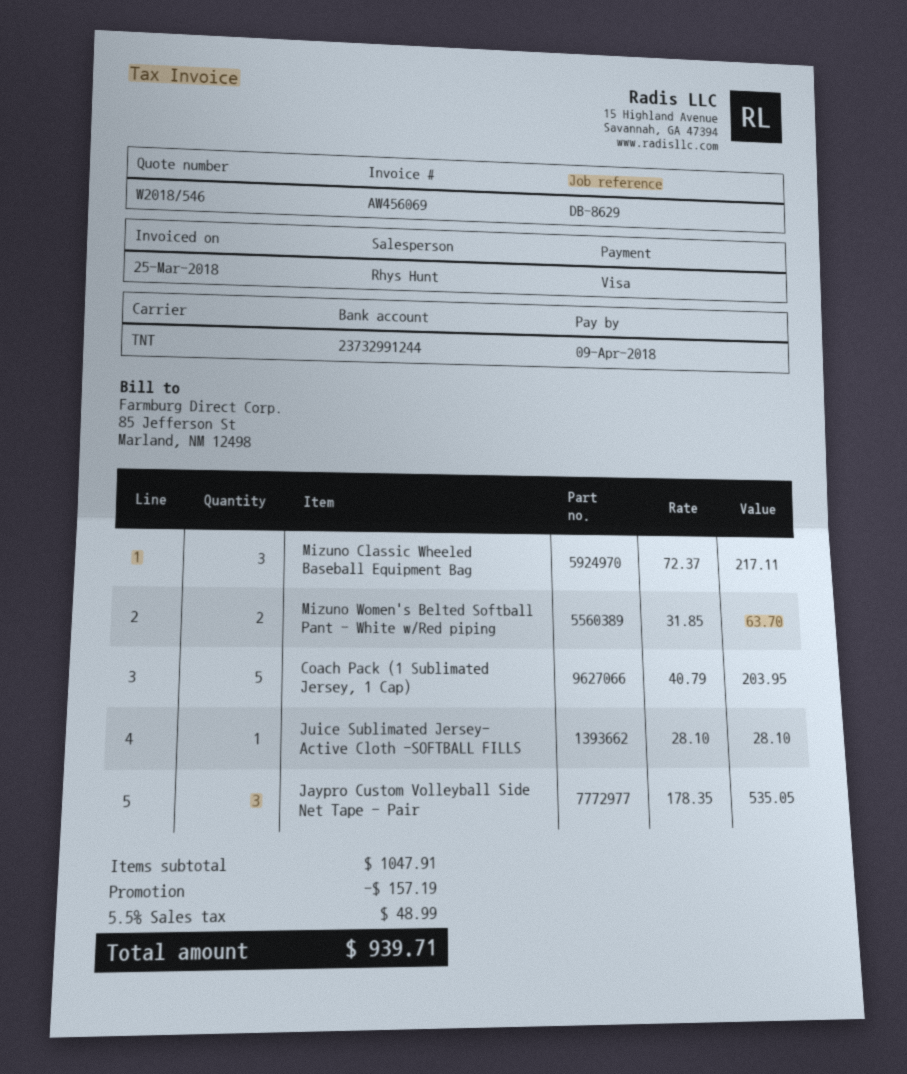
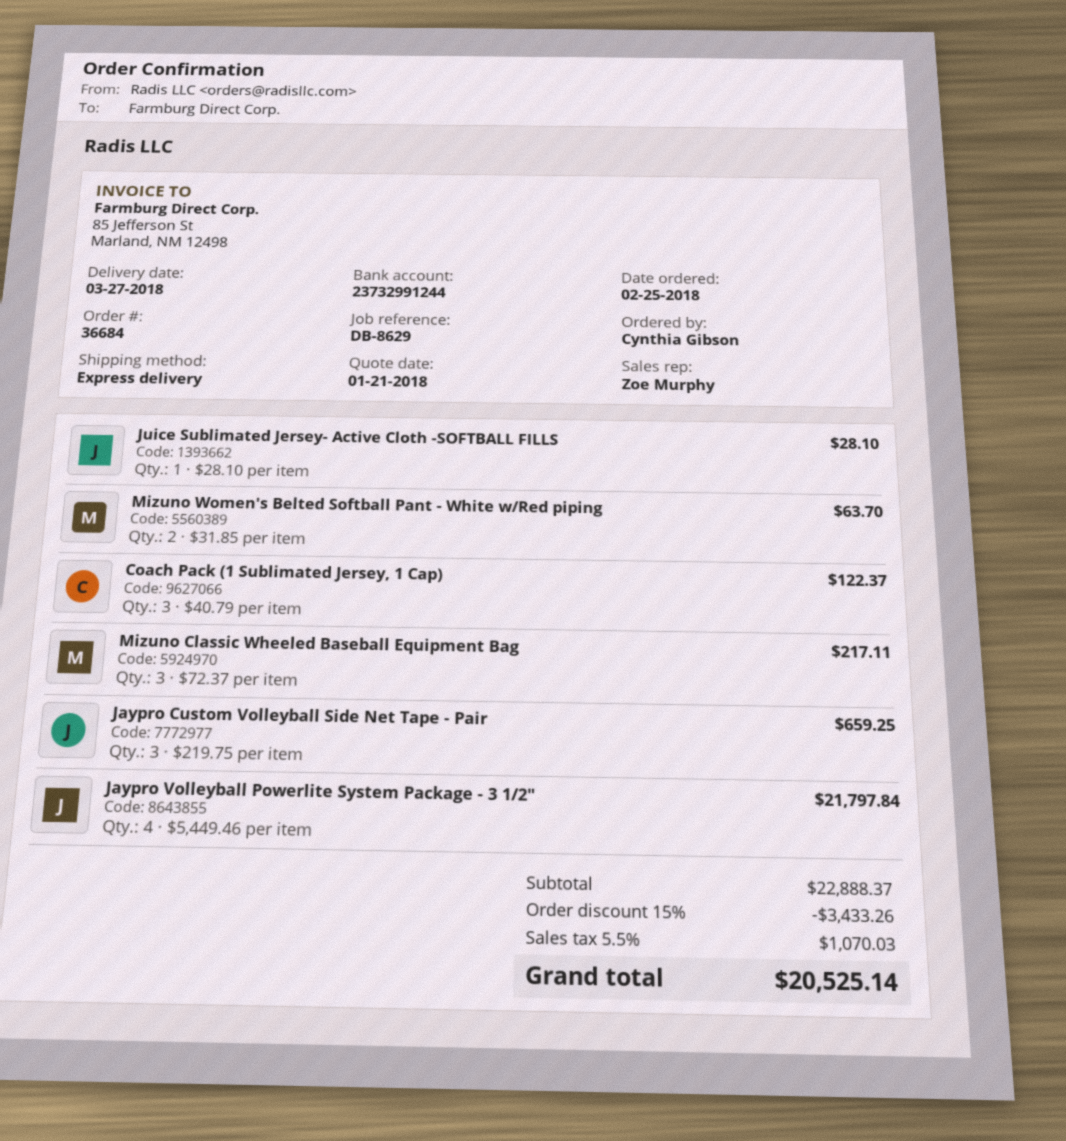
sales rep: Rhys Hunt -> Zoe Murphy
shipping method: TNT -> express
Coach Pack (1 Sublimated Jersey, 1 Cap): 5 x 40.79 = 203.95 -> 3 x 40.79 = 122.37
Jaypro Custom Volleyball Side Net Tape - Pair: 3 x 178.35 = 535.05 -> 3 x 219.75 = 659.25
Jaypro Volleyball Powerlite System Package - 3 1/2": none -> 4 x 5449.46 = 21797.84
subtotal: 1047.91 -> 22888.37
discount: 157.19 -> 3433.26
tax: 5.5% = 48.99 -> 5.5% = 1070.03
total: 939.71 -> 20525.14

